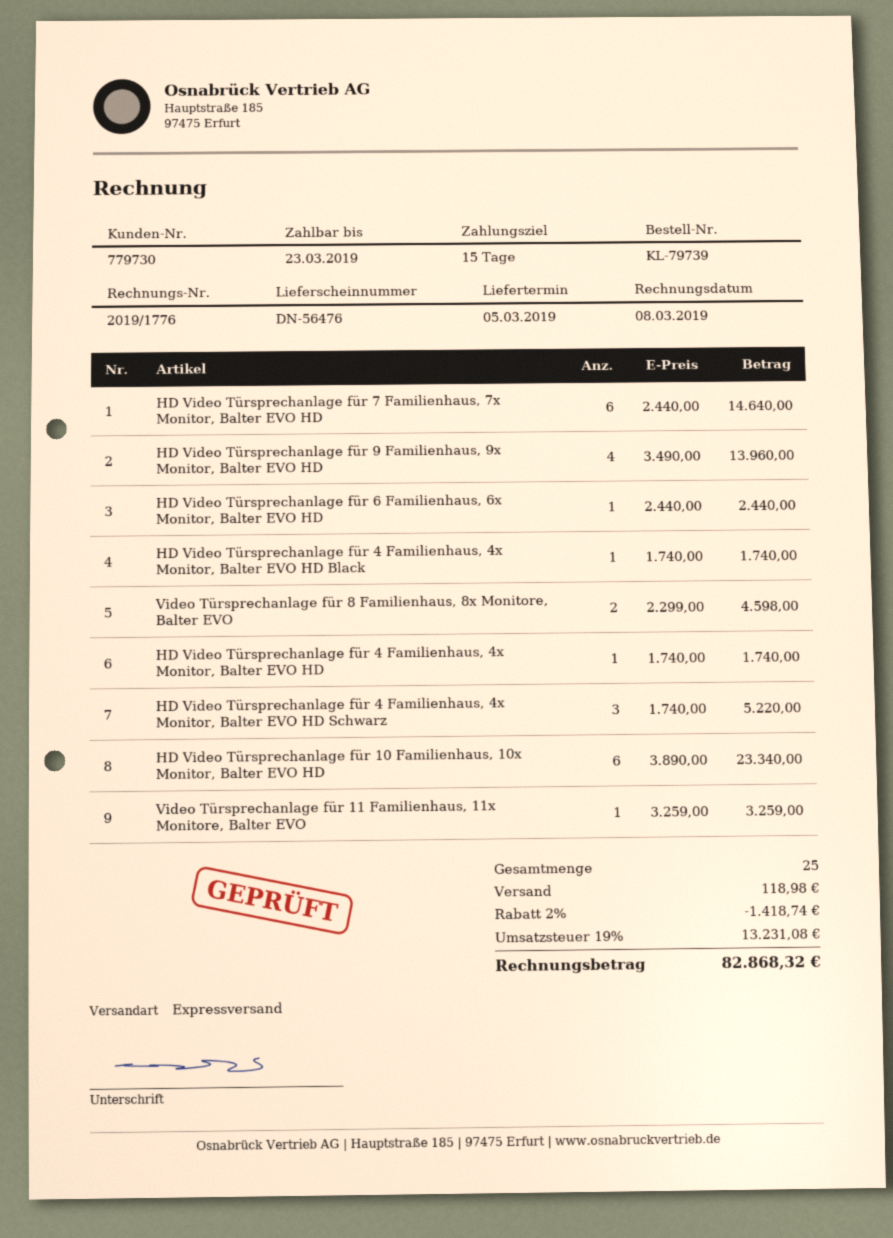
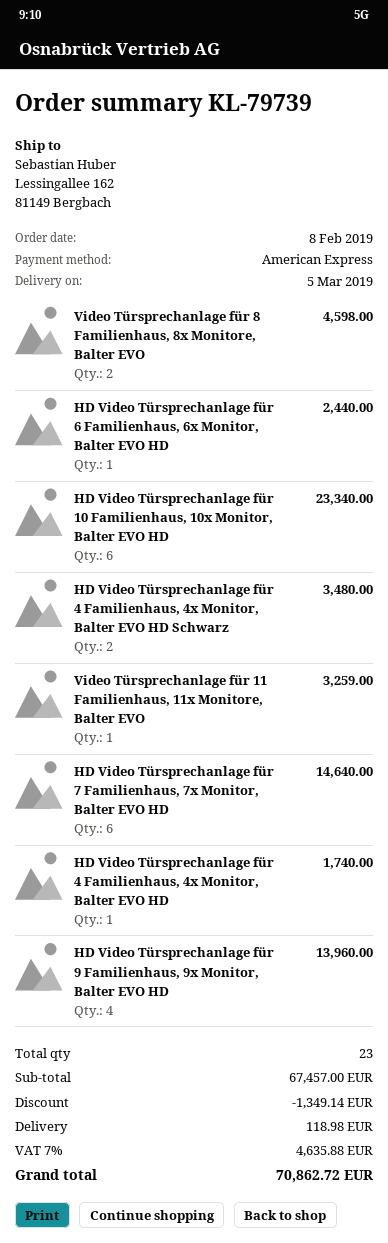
HD Video Türsprechanlage für 4 Familienhaus, 4x Monitor, Balter EVO HD Black: 1 for 1740.00 -> none
HD Video Türsprechanlage für 4 Familienhaus, 4x Monitor, Balter EVO HD Schwarz: 3 for 5220.00 -> 2 for 3480.00
total quantity: 25 -> 23
discount: 1418.74 -> 1349.14
tax: 19% = 13231.08 -> 7% = 4635.88
total: 82868.32 -> 70862.72

